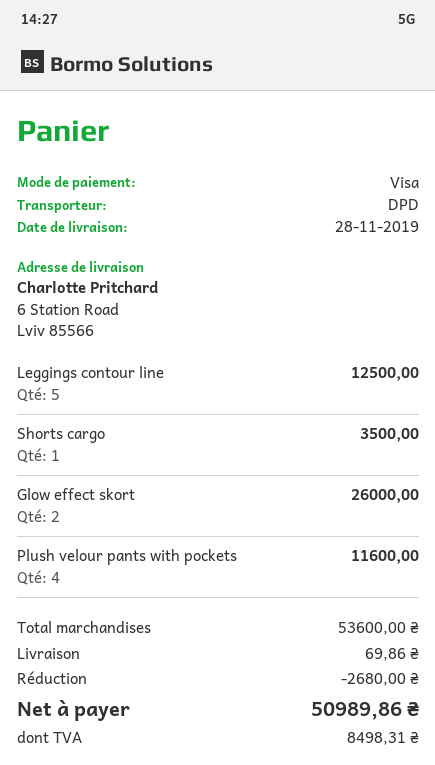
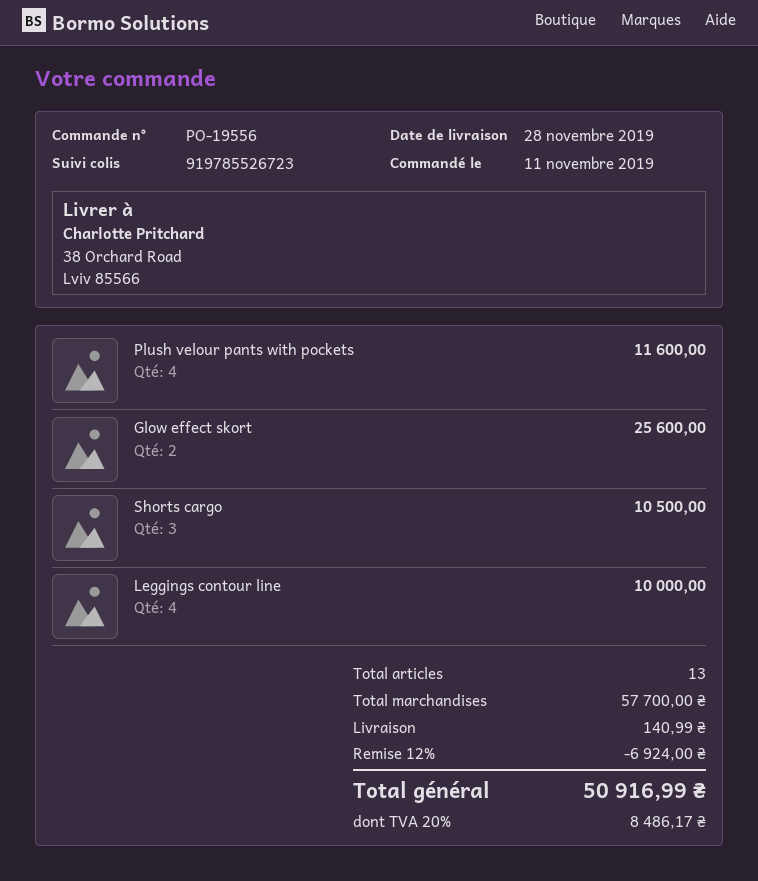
ship to: 6 Station Road, Lviv 85566 -> 38 Orchard Road, Lviv 85566
Leggings contour line: 5 for 12500.00 -> 4 for 10000.00
Shorts cargo: 1 for 3500.00 -> 3 for 10500.00
Glow effect skort: 2 for 26000.00 -> 2 for 25600.00
subtotal: 53600.00 -> 57700.00
discount: 2680.00 -> 6924.00
shipping: 69.86 -> 140.99
tax: 8498.31 -> 8486.17
total: 50989.86 -> 50916.99

